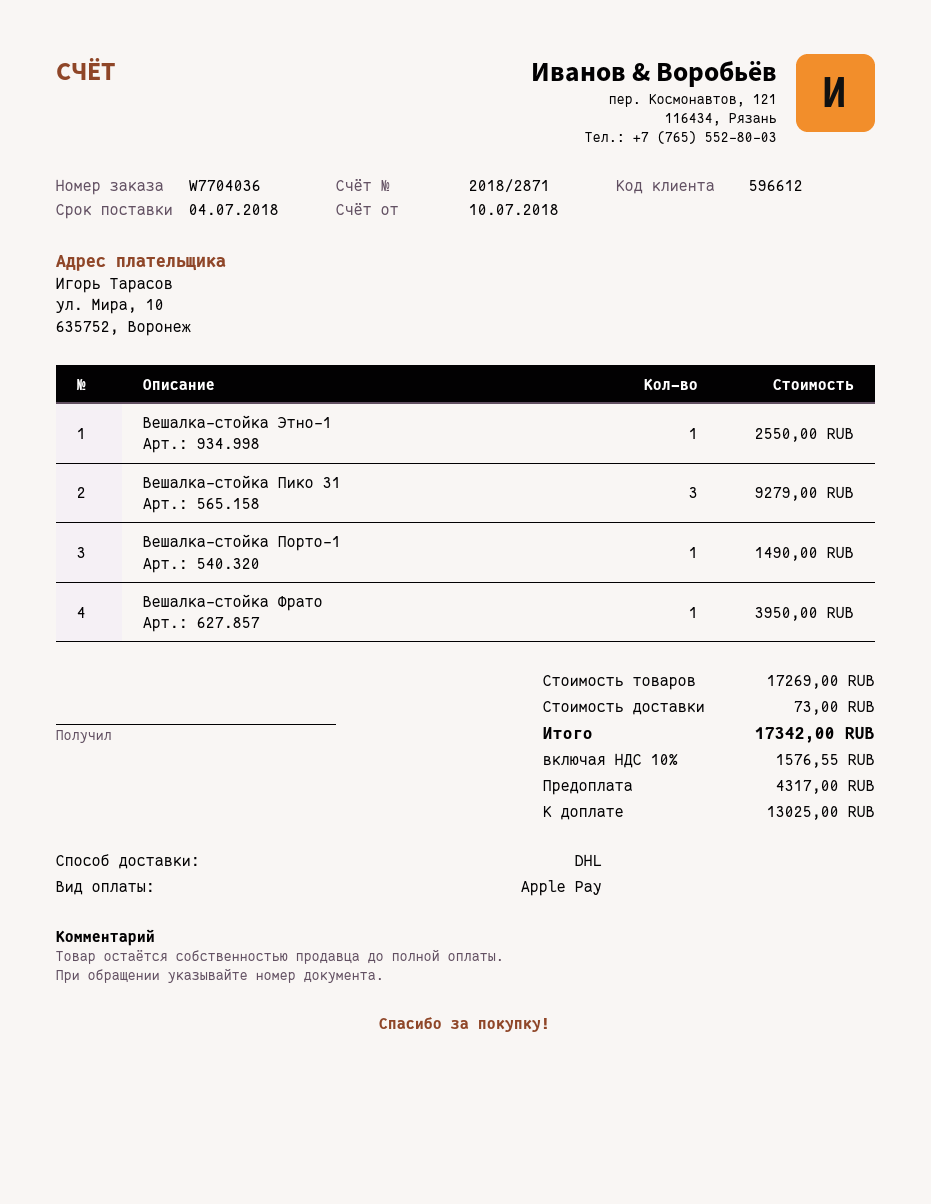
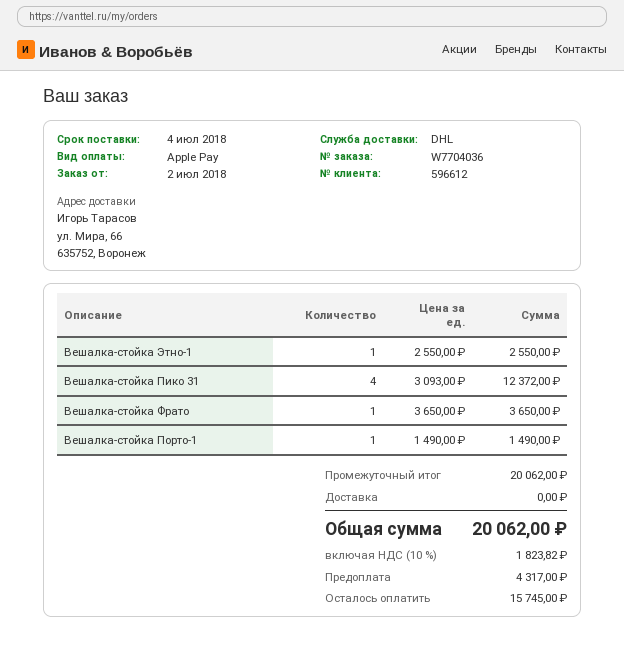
Вешалка-стойка Пико 31: 3 for 9279.00 -> 4 for 12372.00
Вешалка-стойка Фрато: 1 for 3950.00 -> 1 for 3650.00
subtotal: 17269.00 -> 20062.00
shipping: 73.00 -> 0.00
tax: 10% = 1576.55 -> 10% = 1823.82
total: 17342.00 -> 20062.00
balance: 13025.00 -> 15745.00

